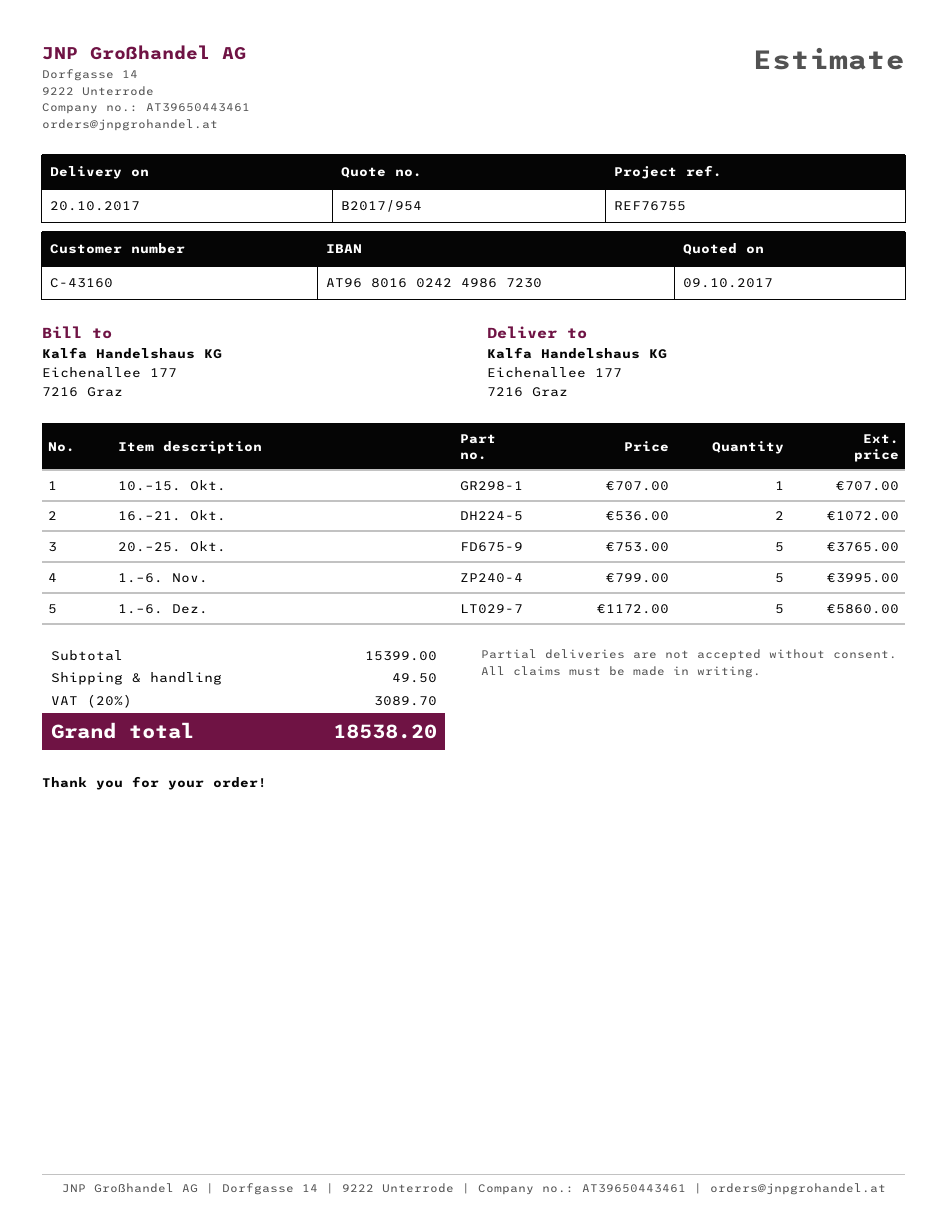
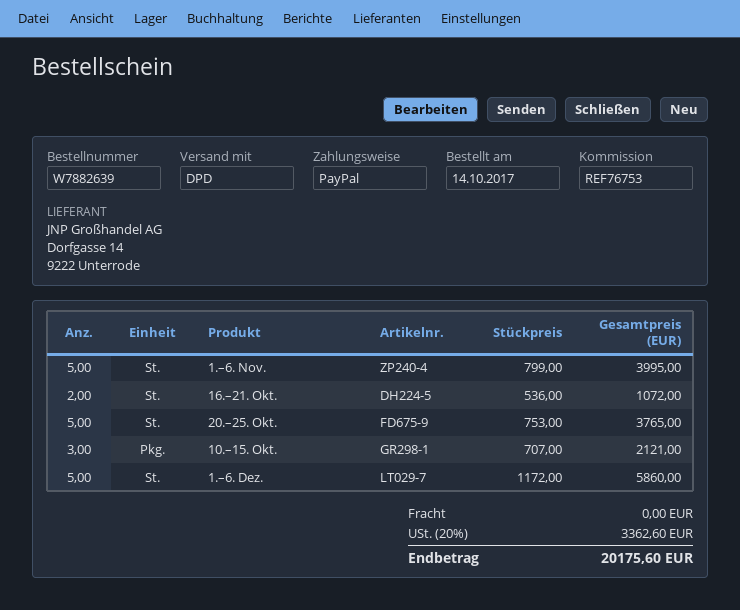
reference: REF76755 -> REF76753
10.–15. Okt.: 1 x 707.00 = 707.00 -> 3 x 707.00 = 2121.00
shipping: 49.50 -> 0.00
tax: 20% = 3089.70 -> 20% = 3362.60
total: 18538.20 -> 20175.60

